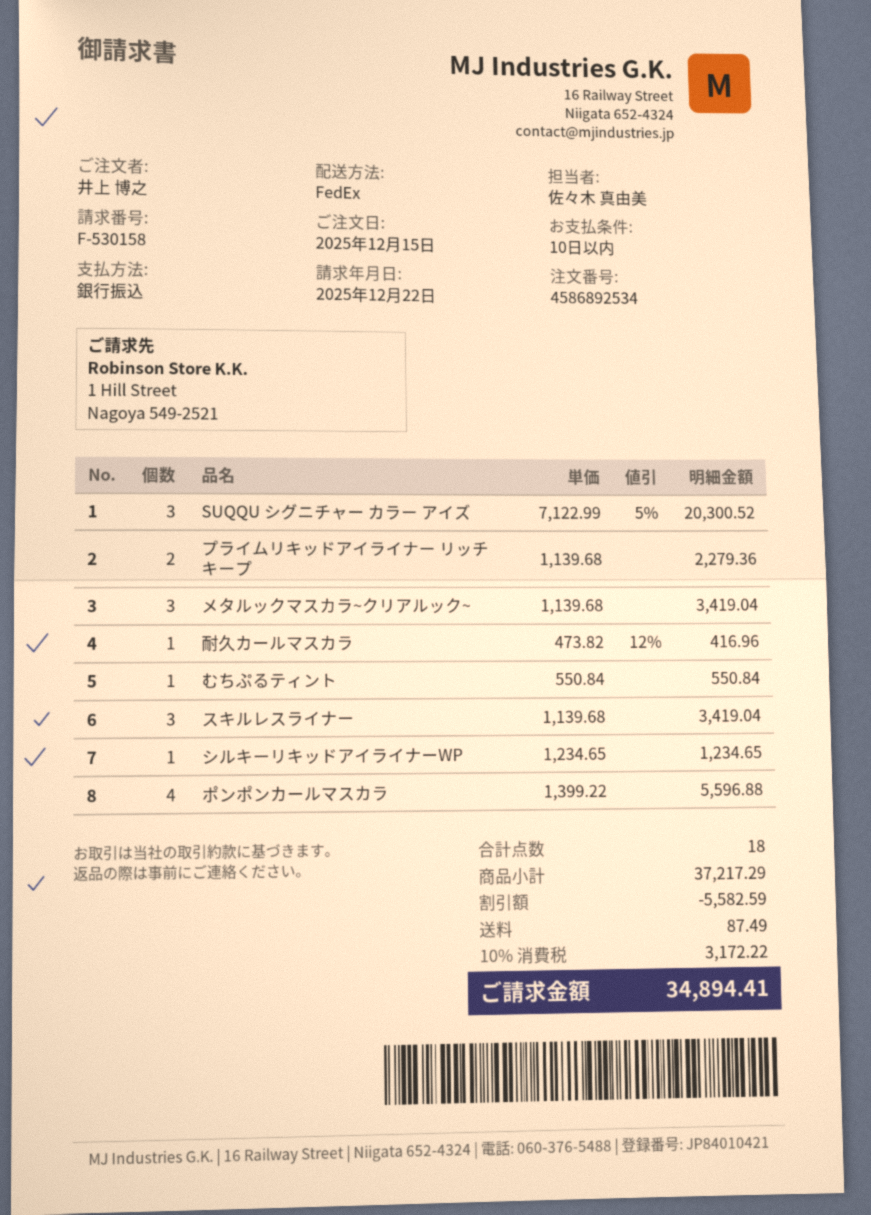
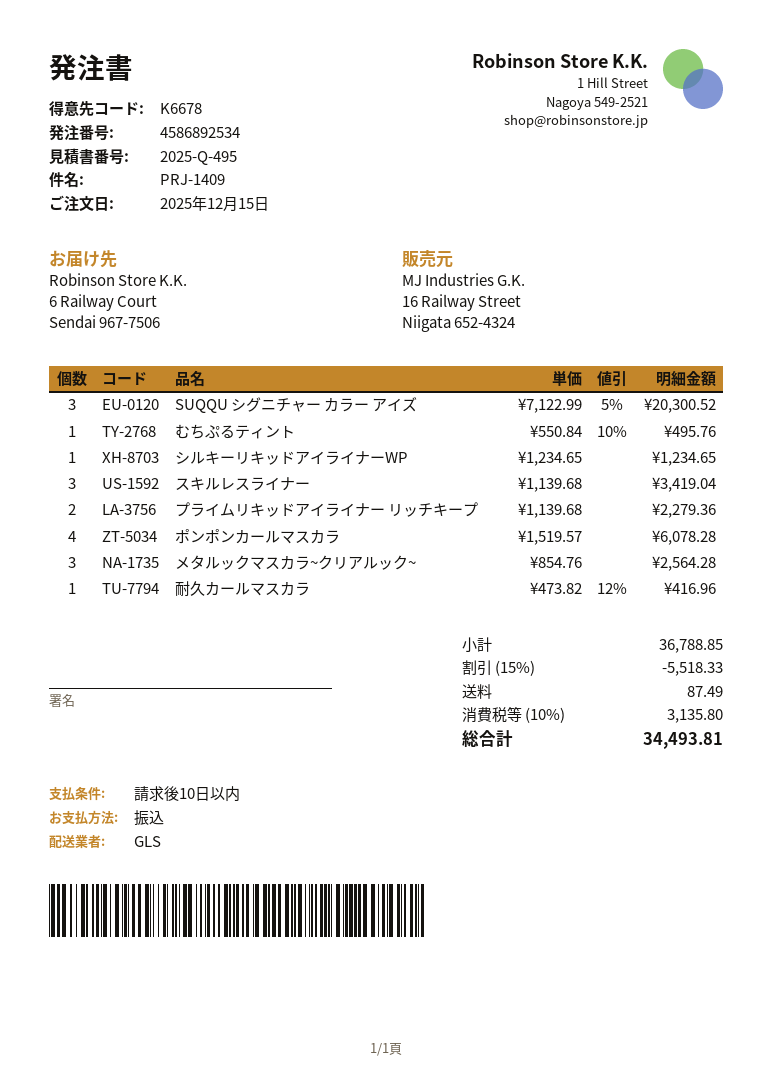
shipping method: FedEx -> GLS
メタルックマスカラ~クリアルック~: 3 x 1139.68 = 3419.04 -> 3 x 854.76 = 2564.28
むちぷるティント: 1 x 550.84 = 550.84 -> 1 x 550.84 - 10% = 495.76
ポンポンカールマスカラ: 4 x 1399.22 = 5596.88 -> 4 x 1519.57 = 6078.28
subtotal: 37217.29 -> 36788.85
discount: 5582.59 -> 5518.33
tax: 10% = 3172.22 -> 10% = 3135.80
total: 34894.41 -> 34493.81

